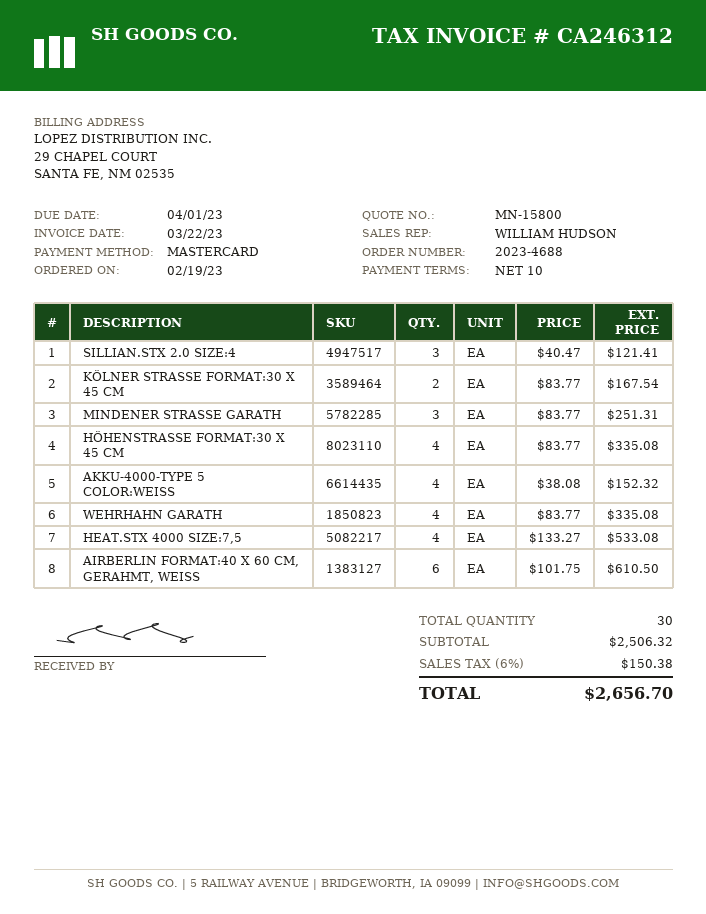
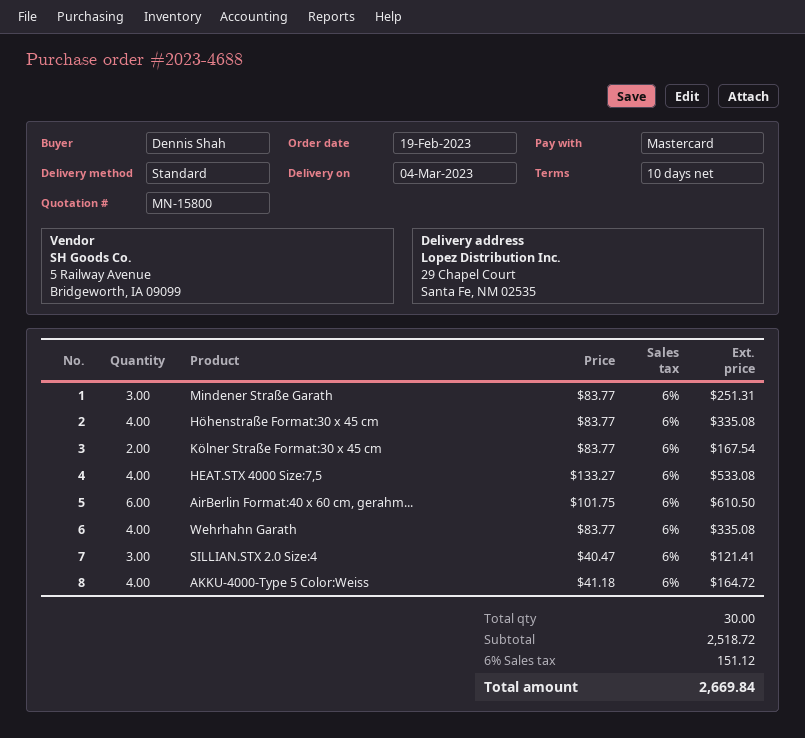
AKKU-4000-TYPE 5 COLOR:WEISS: 4 x 38.08 = 152.32 -> 4 x 41.18 = 164.72
subtotal: 2506.32 -> 2518.72
tax: 6% = 150.38 -> 6% = 151.12
total: 2656.70 -> 2669.84

